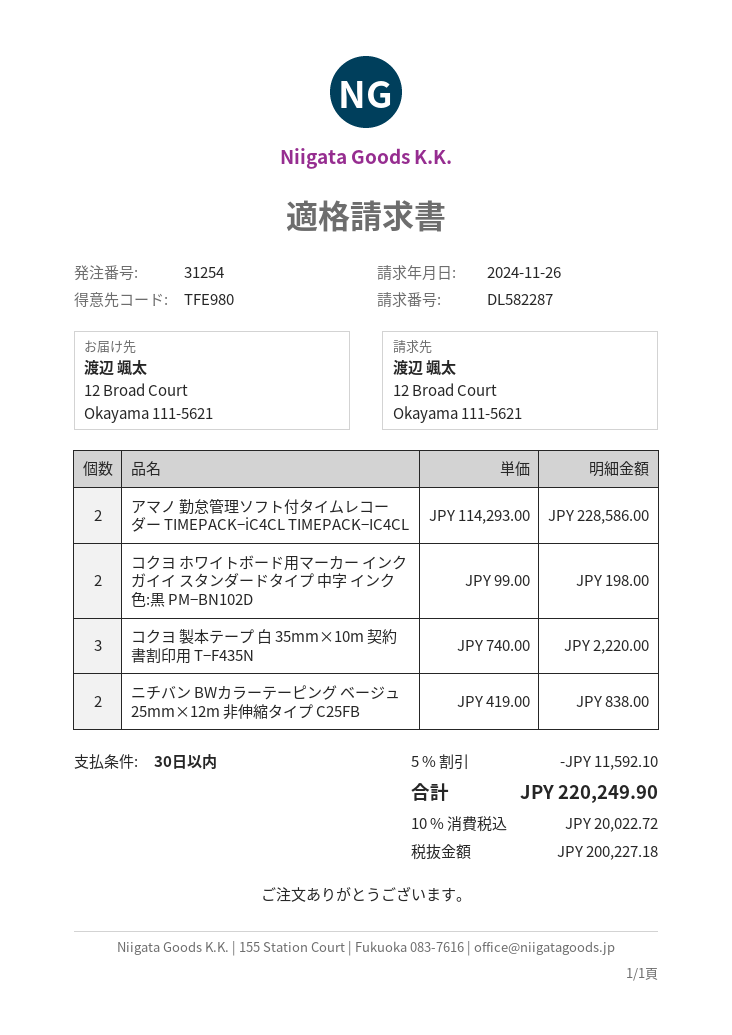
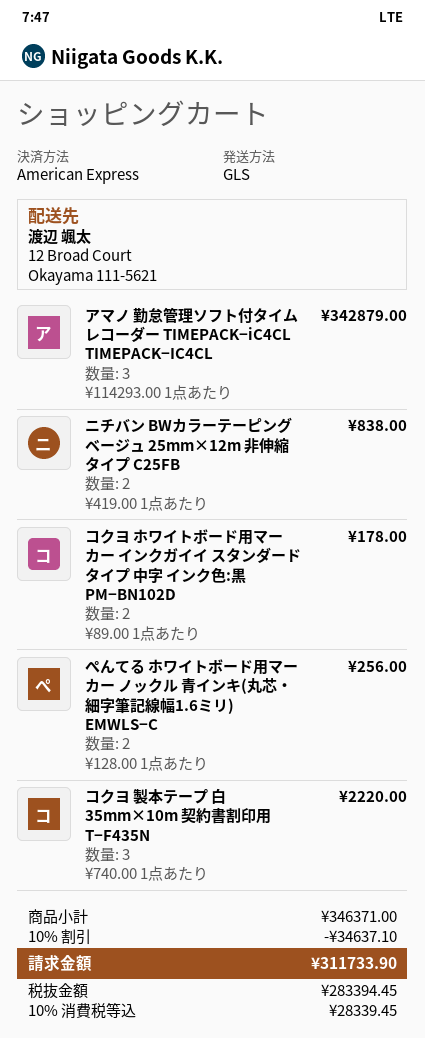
アマノ 勤怠管理ソフト付タイムレコーダー TIMEPACK−iC4CL TIMEPACK−IC4CL: 2 x 114293.00 = 228586.00 -> 3 x 114293.00 = 342879.00
コクヨ ホワイトボード用マーカー インクガイイ スタンダードタイプ 中字 インク色:黒 PM−BN102D: 2 x 99.00 = 198.00 -> 2 x 89.00 = 178.00
ぺんてる ホワイトボード用マーカー ノックル 青インキ(丸芯・細字筆記線幅1.6ミリ) EMWLS−C: none -> 2 x 128.00 = 256.00
discount: 5% = 11592.10 -> 10% = 34637.10
net: 200227.18 -> 283394.45
tax: 10% = 20022.72 -> 10% = 28339.45
total: 220249.90 -> 311733.90

